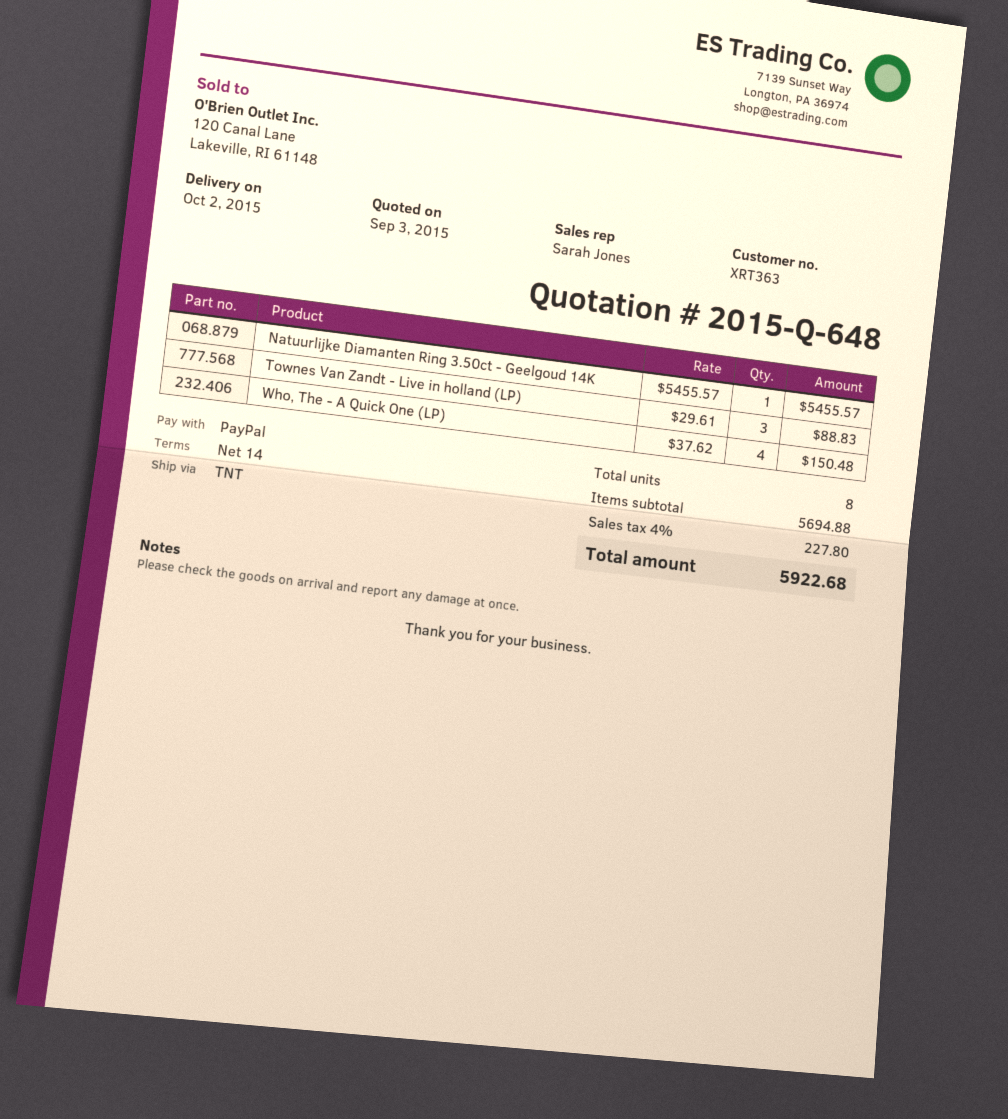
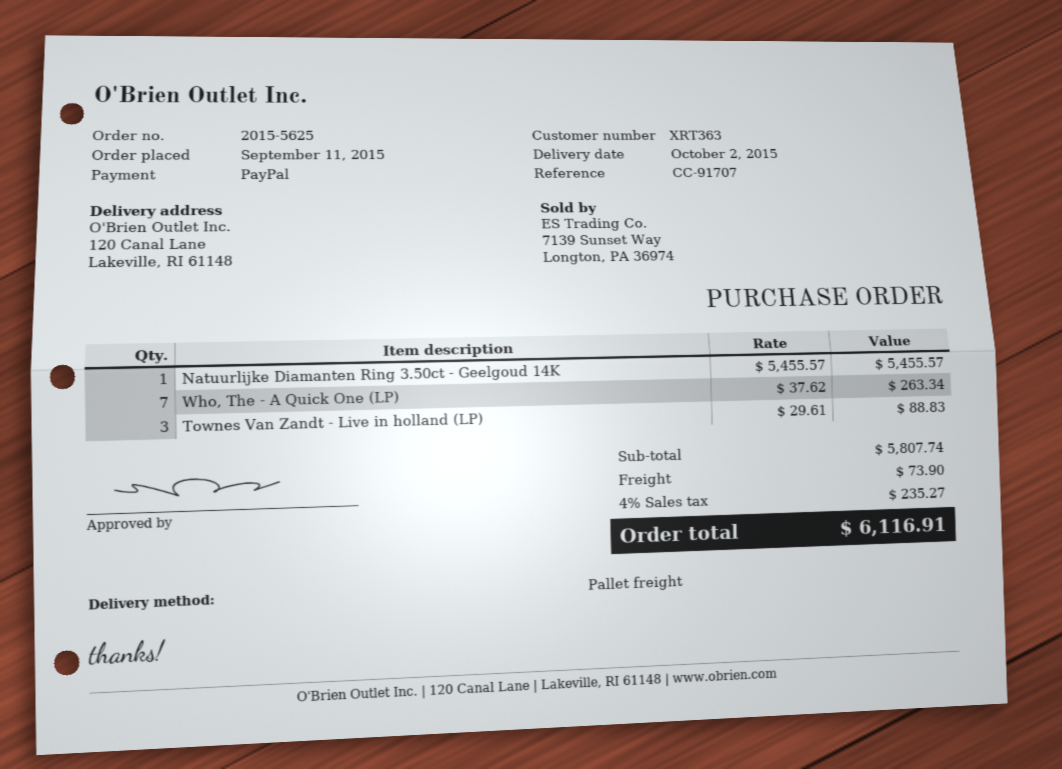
shipping method: TNT -> pallet freight
Who, The - A Quick One (LP): 4 x 37.62 = 150.48 -> 7 x 37.62 = 263.34
subtotal: 5694.88 -> 5807.74
shipping: none -> 73.90
tax: 4% = 227.80 -> 4% = 235.27
total: 5922.68 -> 6116.91

